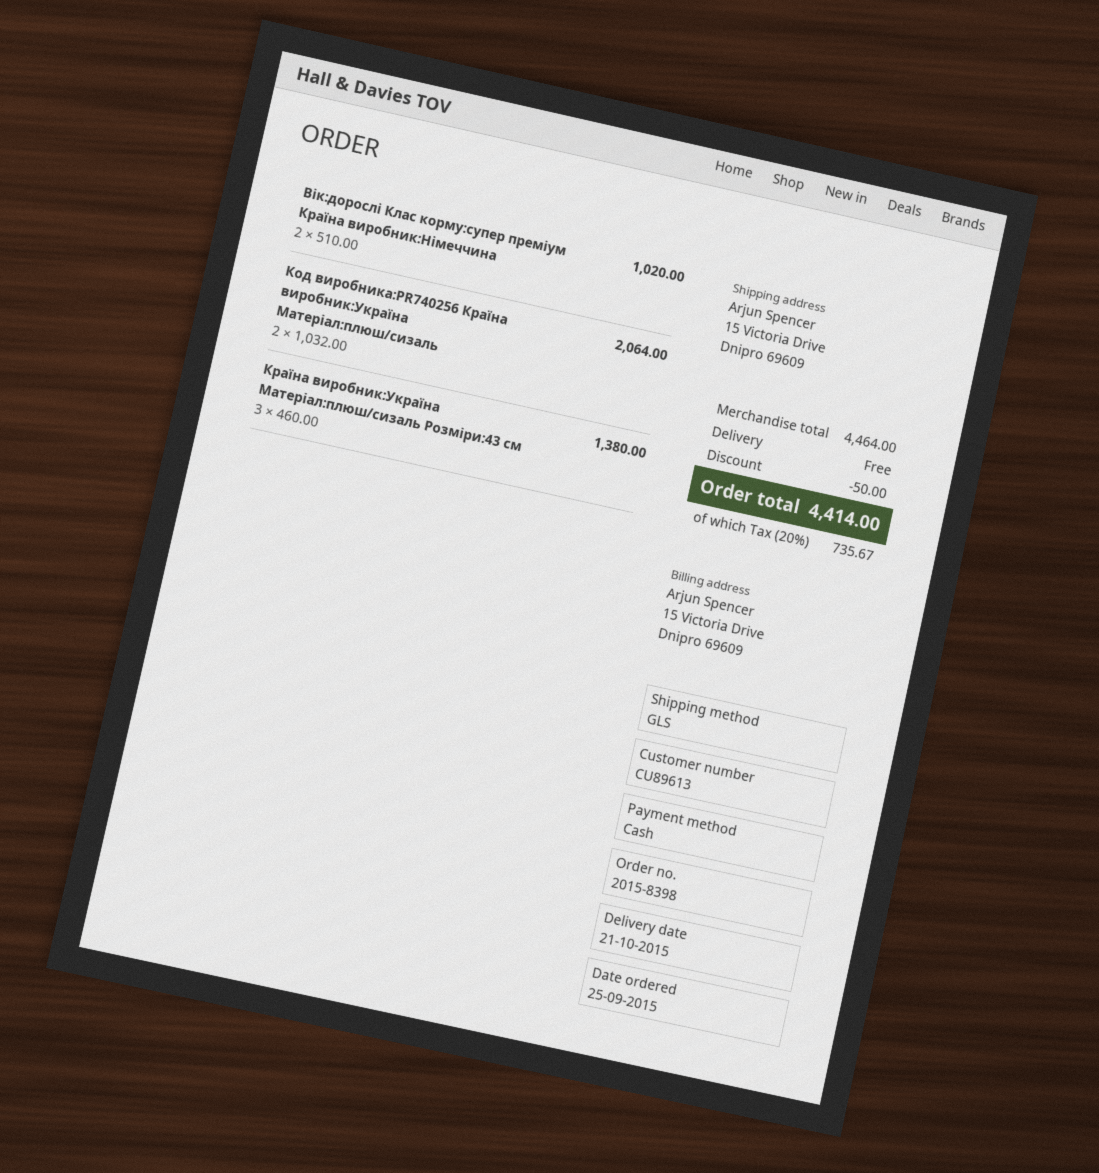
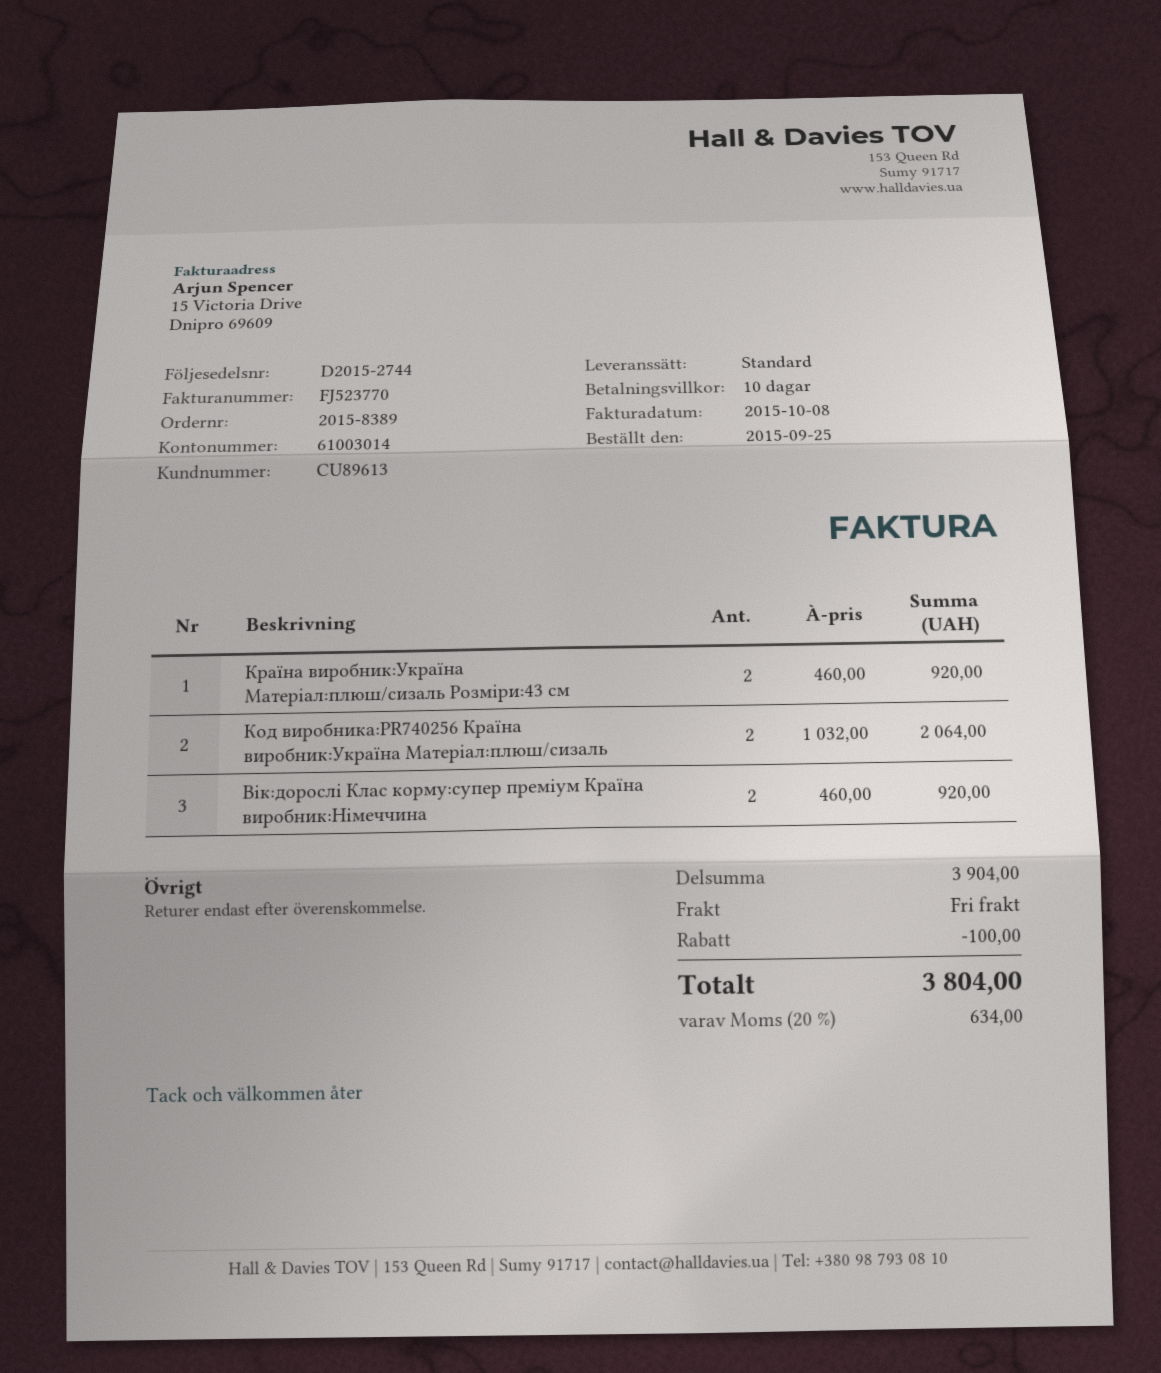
order number: 2015-8398 -> 2015-8389
shipping method: GLS -> standard
Вік:дорослі Клас корму:супер преміум Країна виробник:Німеччина: 2 x 510.00 = 1020.00 -> 2 x 460.00 = 920.00
Країна виробник:Україна Матеріал:плюш/сизаль Розміри:43 см: 3 x 460.00 = 1380.00 -> 2 x 460.00 = 920.00
subtotal: 4464.00 -> 3904.00
discount: 50.00 -> 100.00
tax: 20% = 735.67 -> 20% = 634.00
total: 4414.00 -> 3804.00

